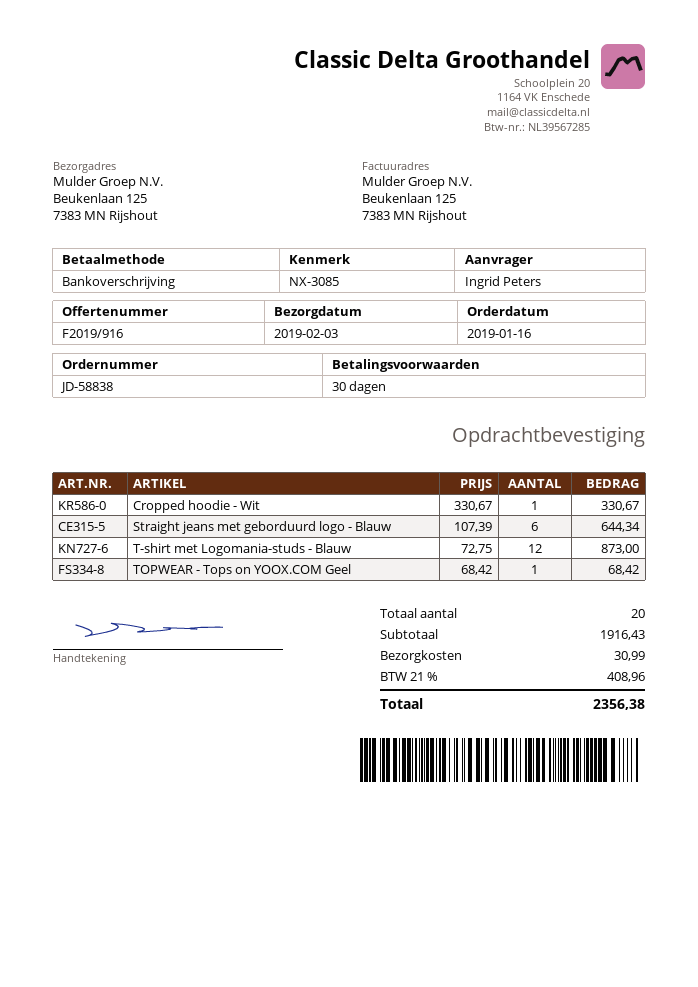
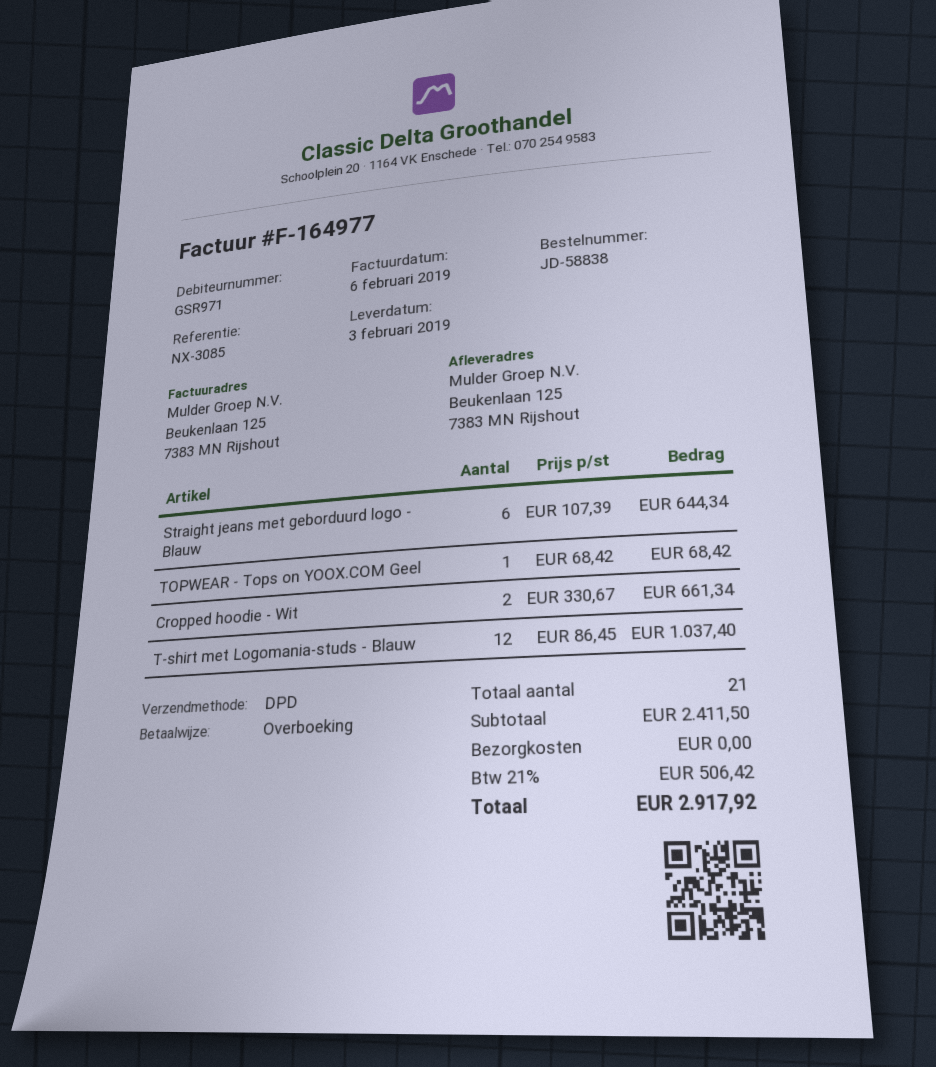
Cropped hoodie - Wit: 1 x 330.67 = 330.67 -> 2 x 330.67 = 661.34
T-shirt met Logomania-studs - Blauw: 12 x 72.75 = 873.00 -> 12 x 86.45 = 1037.40
total quantity: 20 -> 21
subtotal: 1916.43 -> 2411.50
shipping: 30.99 -> 0.00
tax: 21% = 408.96 -> 21% = 506.42
total: 2356.38 -> 2917.92

